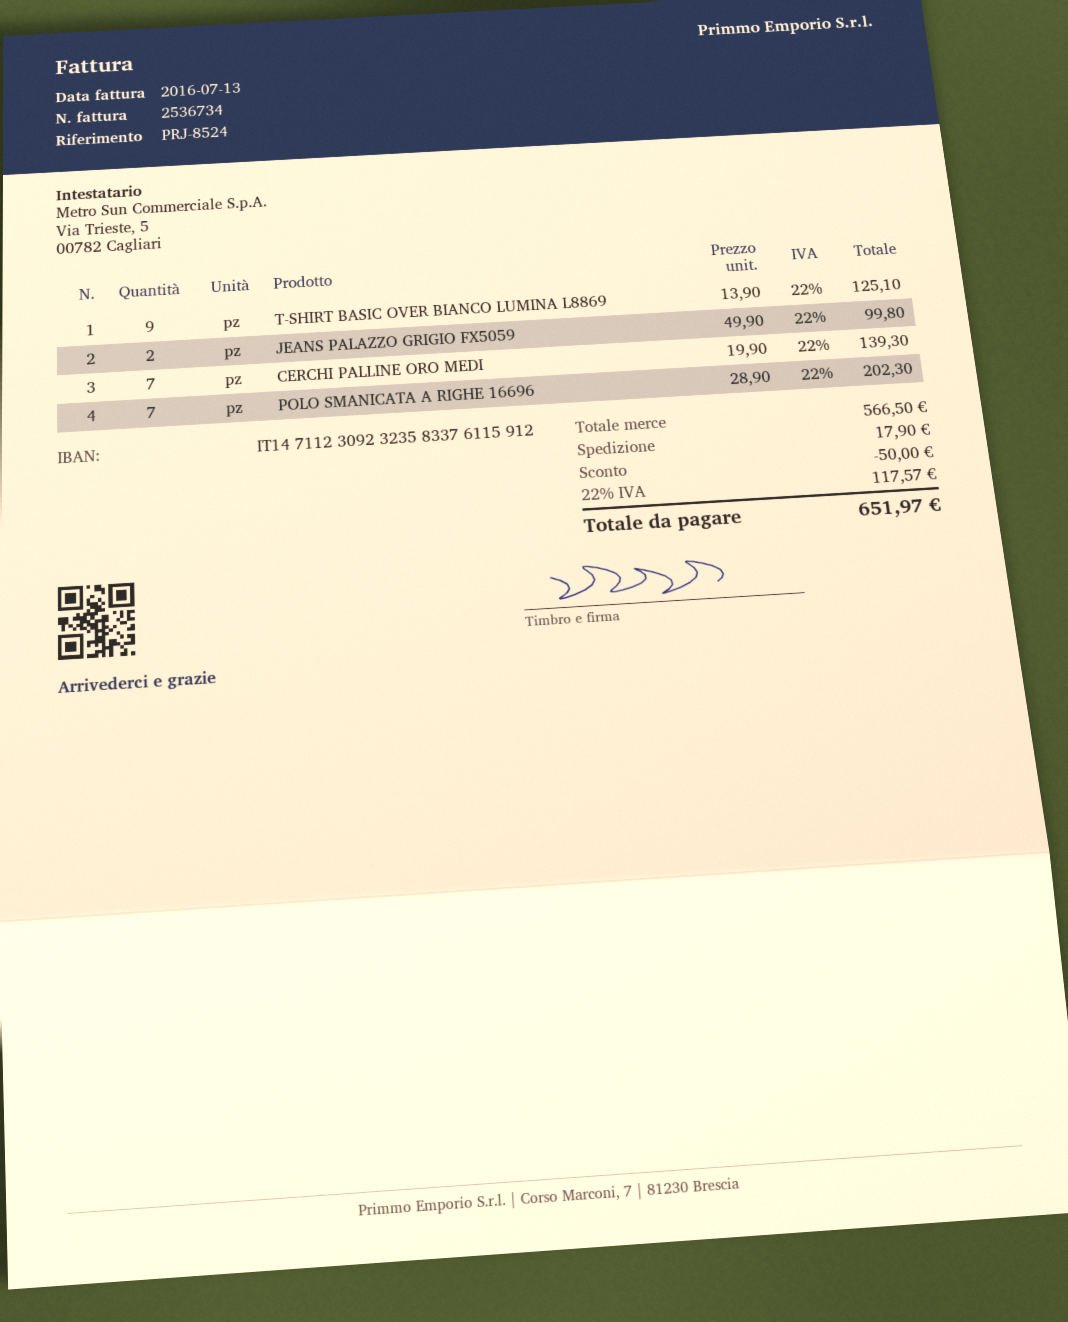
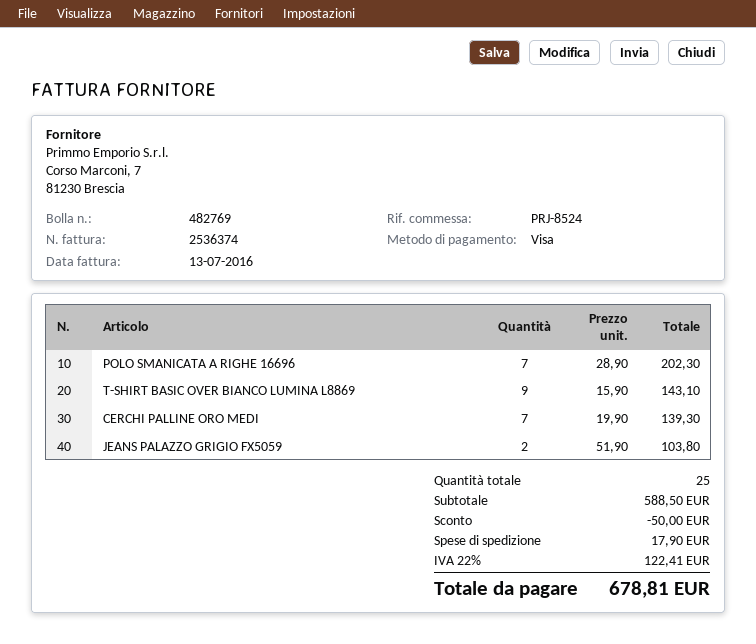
invoice number: 2536734 -> 2536374
T-SHIRT BASIC OVER BIANCO LUMINA L8869: 9 x 13.90 = 125.10 -> 9 x 15.90 = 143.10
JEANS PALAZZO GRIGIO FX5059: 2 x 49.90 = 99.80 -> 2 x 51.90 = 103.80
subtotal: 566.50 -> 588.50
tax: 22% = 117.57 -> 22% = 122.41
total: 651.97 -> 678.81

